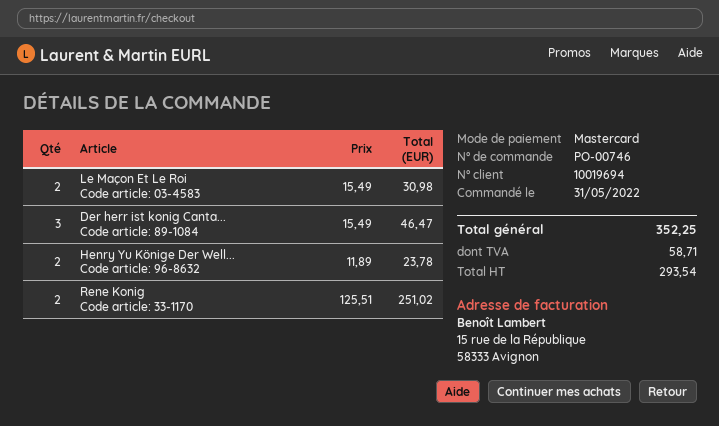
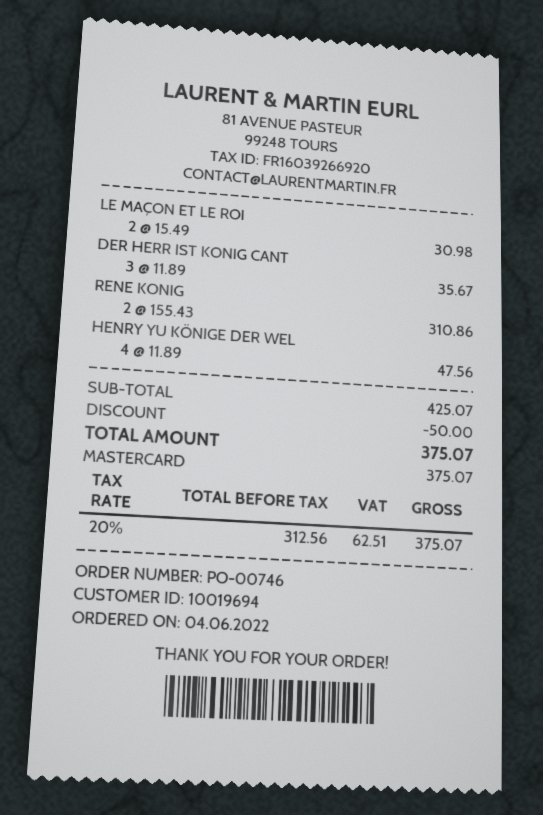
order date: 2022-05-31 -> 2022-06-04
Der herr ist konig Canta...: 3 x 15.49 = 46.47 -> 3 x 11.89 = 35.67
Henry Yu Könige Der Well...: 2 x 11.89 = 23.78 -> 4 x 11.89 = 47.56
Rene Konig: 2 x 125.51 = 251.02 -> 2 x 155.43 = 310.86
discount: none -> 50.00
net: 293.54 -> 312.56
tax: 58.71 -> 62.51
total: 352.25 -> 375.07

